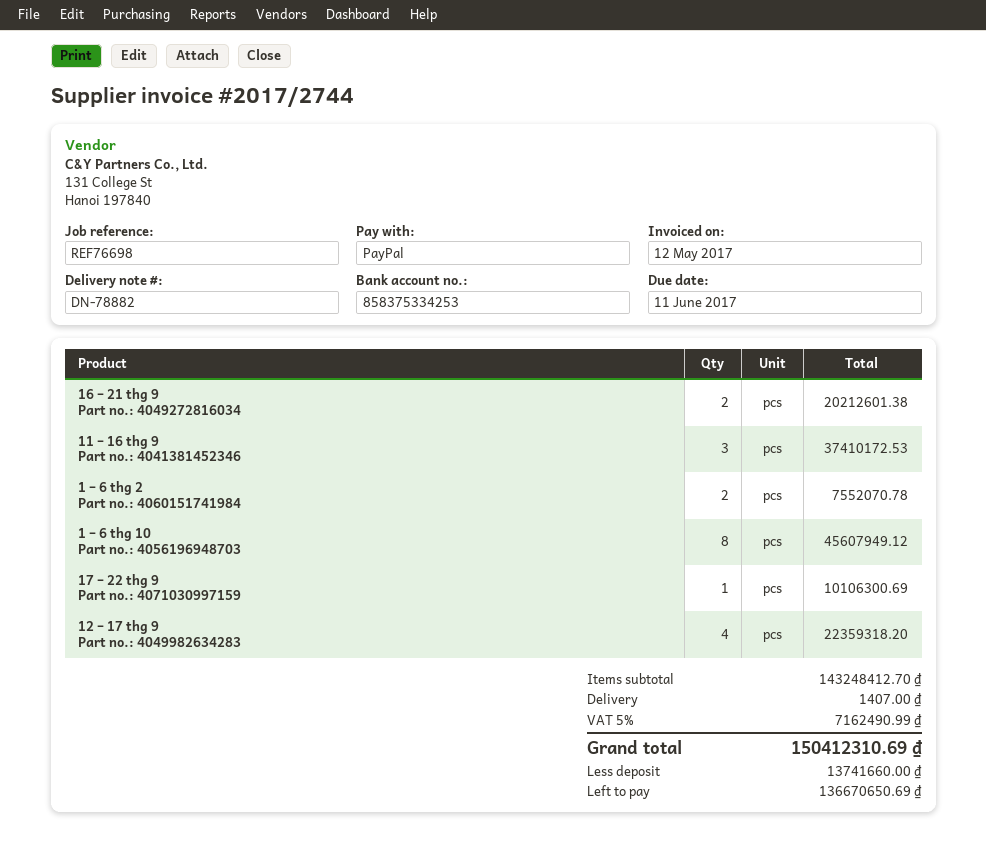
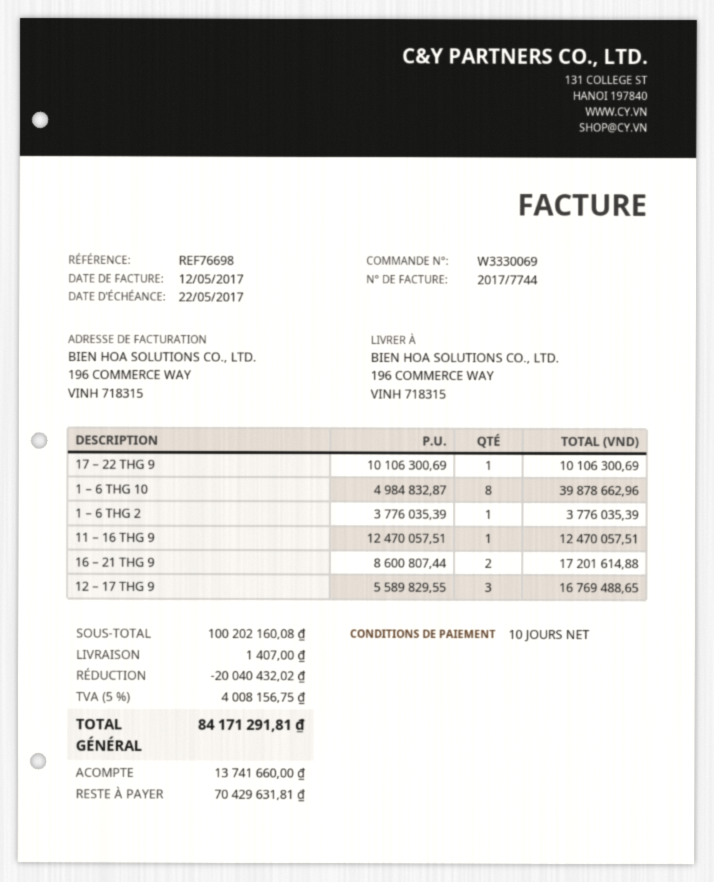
invoice number: 2017/2744 -> 2017/7744
due date: 2017-06-11 -> 2017-05-22
16 – 21 thg 9: 2 for 20212601.38 -> 2 for 17201614.88
11 – 16 thg 9: 3 for 37410172.53 -> 1 for 12470057.51
1 – 6 thg 2: 2 for 7552070.78 -> 1 for 3776035.39
1 – 6 thg 10: 8 for 45607949.12 -> 8 for 39878662.96
12 – 17 thg 9: 4 for 22359318.20 -> 3 for 16769488.65
subtotal: 143248412.70 -> 100202160.08
discount: none -> 20040432.02
tax: 5% = 7162490.99 -> 5% = 4008156.75
total: 150412310.69 -> 84171291.81
balance: 136670650.69 -> 70429631.81

